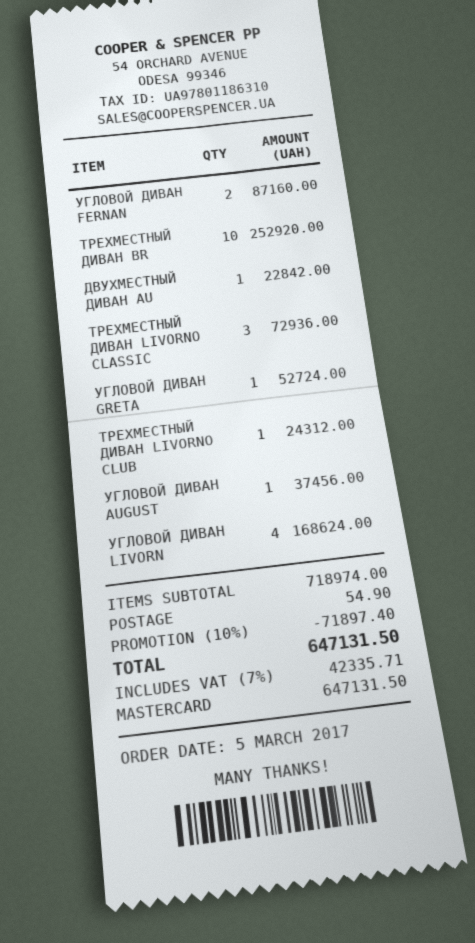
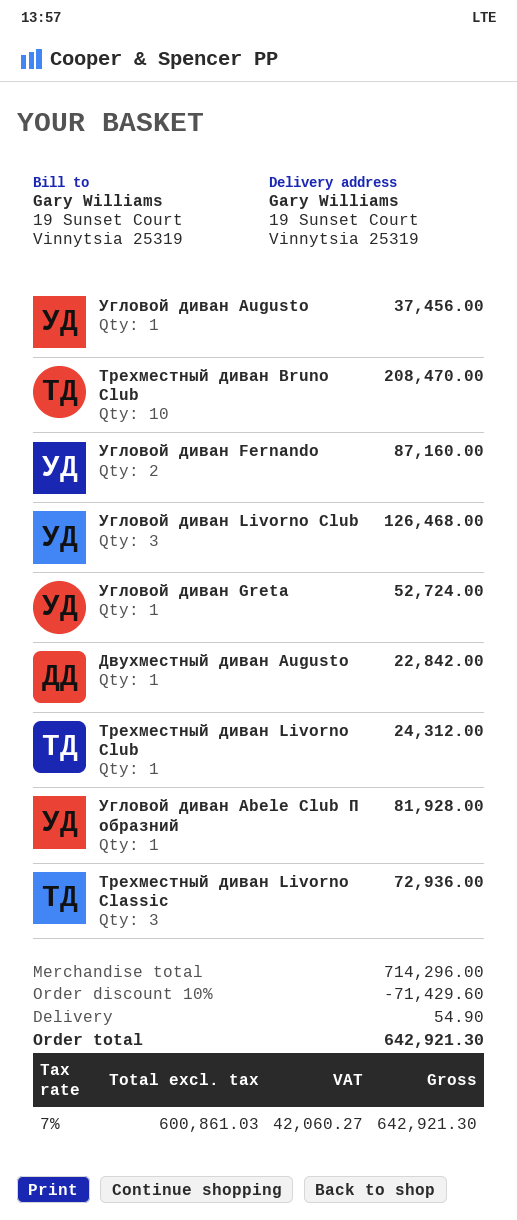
ТРЕХМЕСТНЫЙ ДИВАН BR: 10 for 252920.00 -> 10 for 208470.00
УГЛОВОЙ ДИВАН LIVORN: 4 for 168624.00 -> 3 for 126468.00
Угловой диван Abele Club П образний: none -> 1 for 81928.00
subtotal: 718974.00 -> 714296.00
discount: 10% = 71897.40 -> 10% = 71429.60
tax: 7% = 42335.71 -> 7% = 42060.27
total: 647131.50 -> 642921.30

